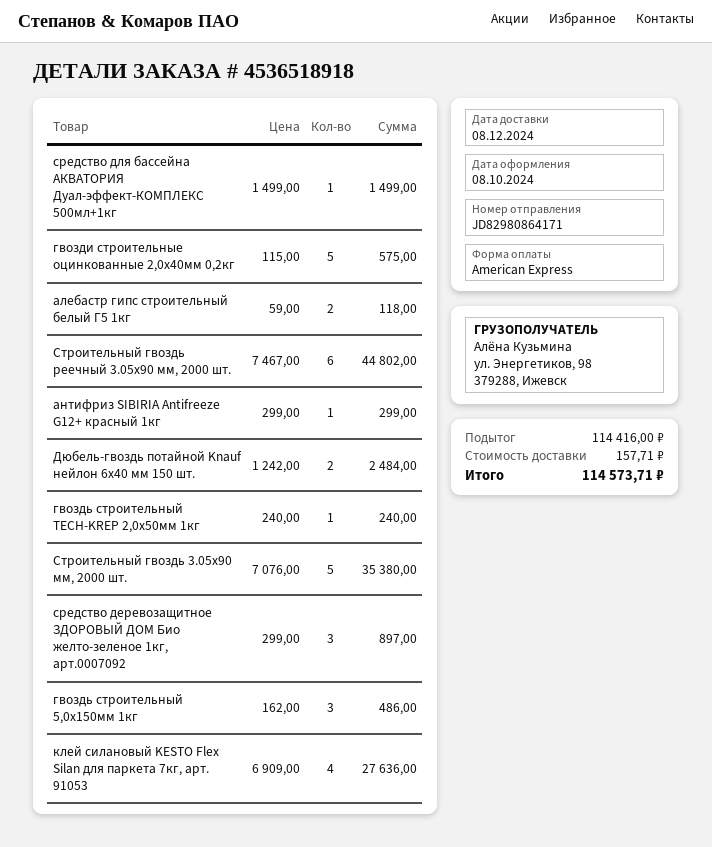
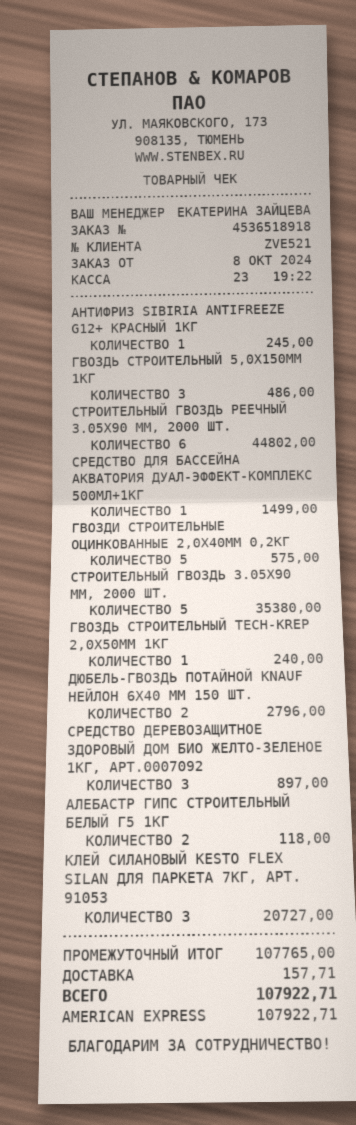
антифриз SIBIRIA Antifreeze G12+ красный 1кг: 1 for 299.00 -> 1 for 245.00
Дюбель-гвоздь потайной Knauf нейлон 6x40 мм 150 шт.: 2 for 2484.00 -> 2 for 2796.00
клей силановый KESTO Flex Silan для паркета 7кг, арт. 91053: 4 for 27636.00 -> 3 for 20727.00
subtotal: 114416.00 -> 107765.00
total: 114573.71 -> 107922.71

